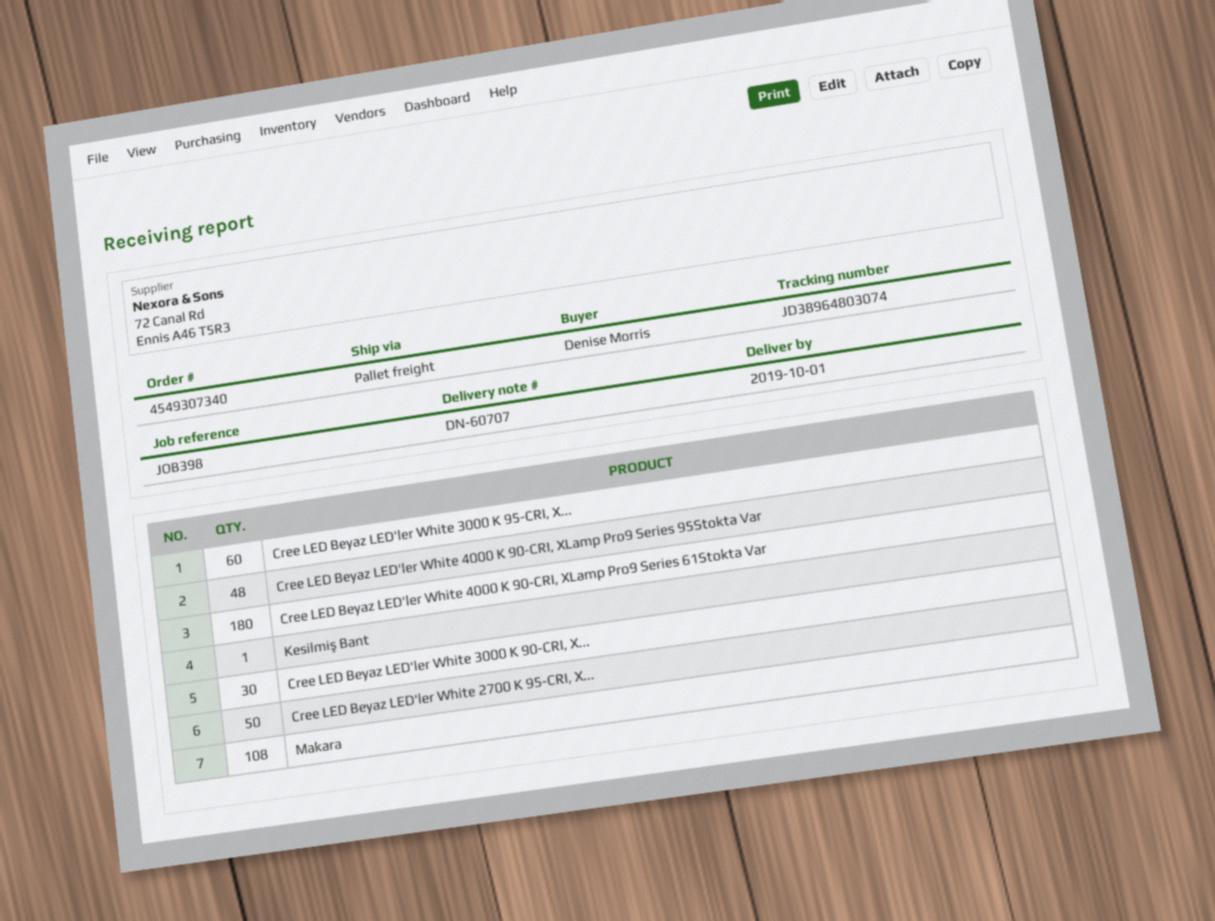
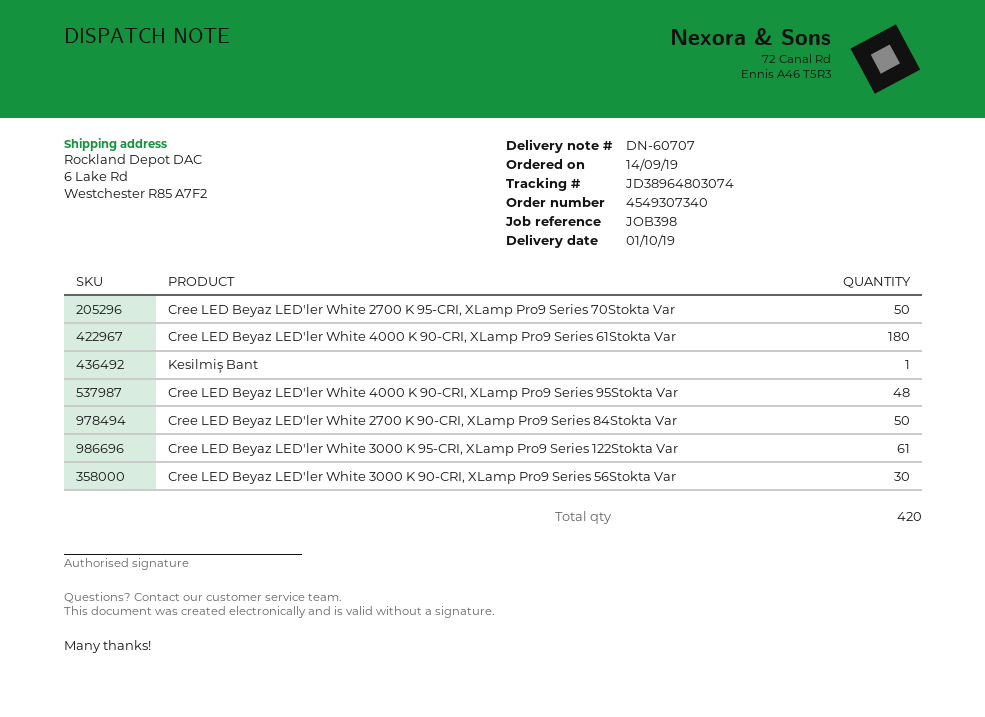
Cree LED Beyaz LED'ler White 3000 K 95-CRI, X...: 60 -> 61
Makara: 108 -> none
Cree LED Beyaz LED'ler White 2700 K 90-CRI, XLamp Pro9 Series 84Stokta Var: none -> 50

